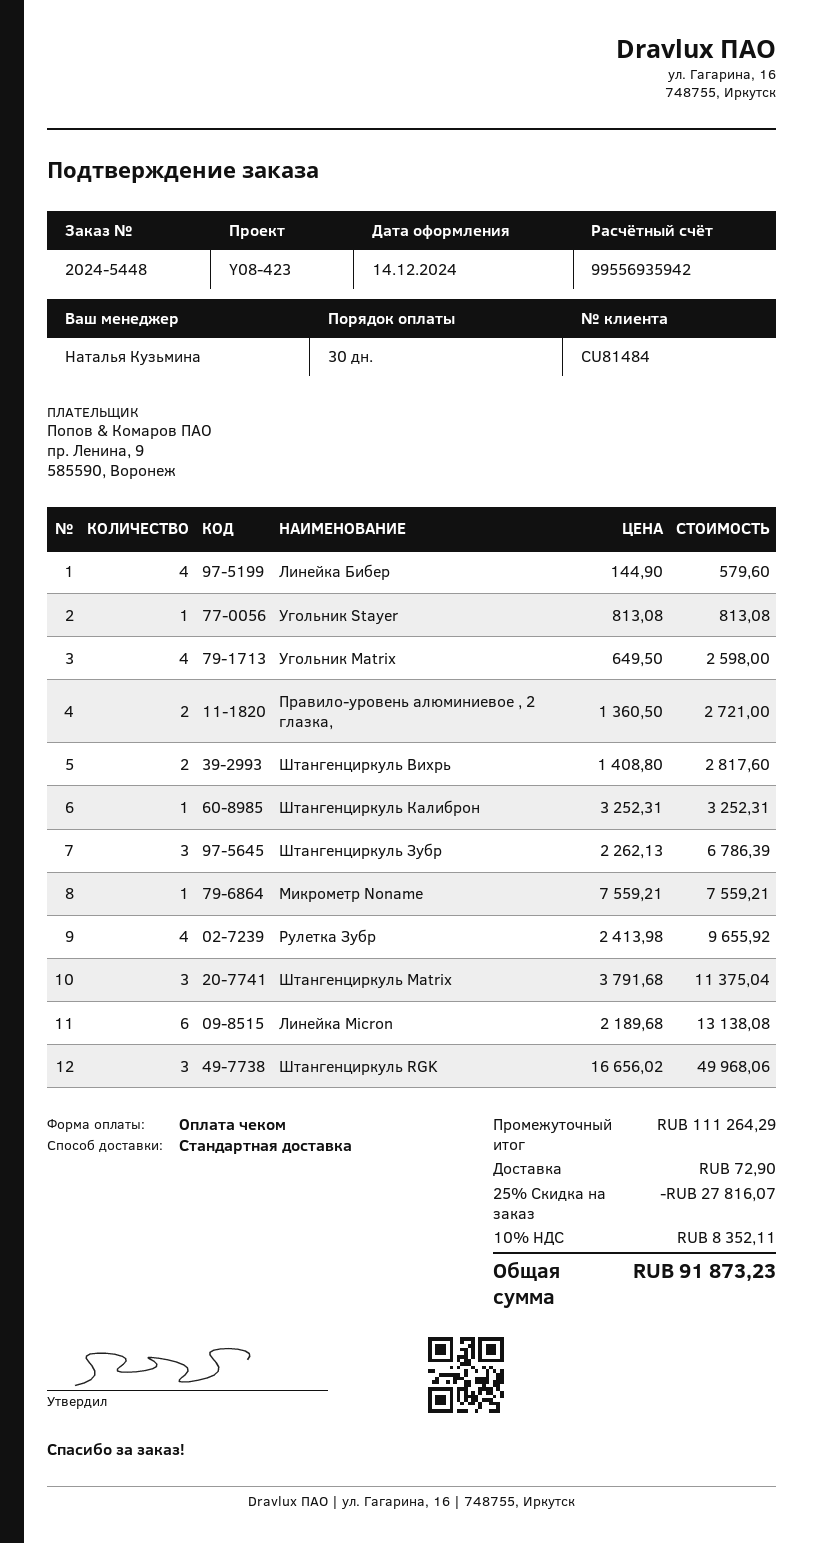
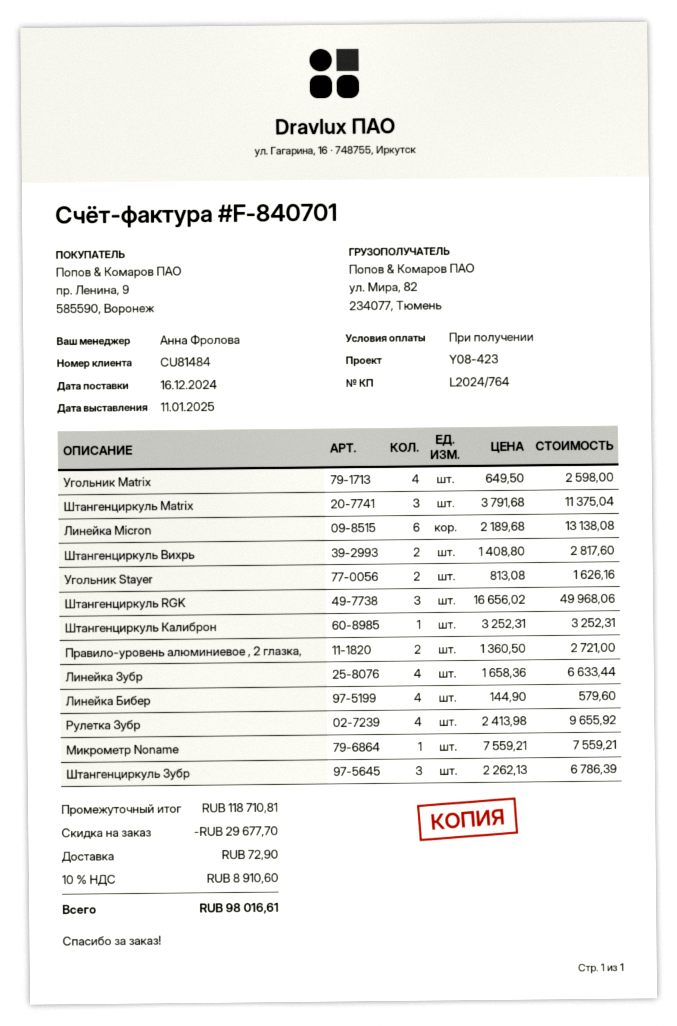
payment terms: 30 days -> on receipt
sales rep: Наталья Кузьмина -> Анна Фролова
Угольник Stayer: 1 x 813.08 = 813.08 -> 2 x 813.08 = 1626.16
Линейка Зубр: none -> 4 x 1658.36 = 6633.44
subtotal: 111264.29 -> 118710.81
discount: 27816.07 -> 29677.70
tax: 10% = 8352.11 -> 10% = 8910.60
total: 91873.23 -> 98016.61

